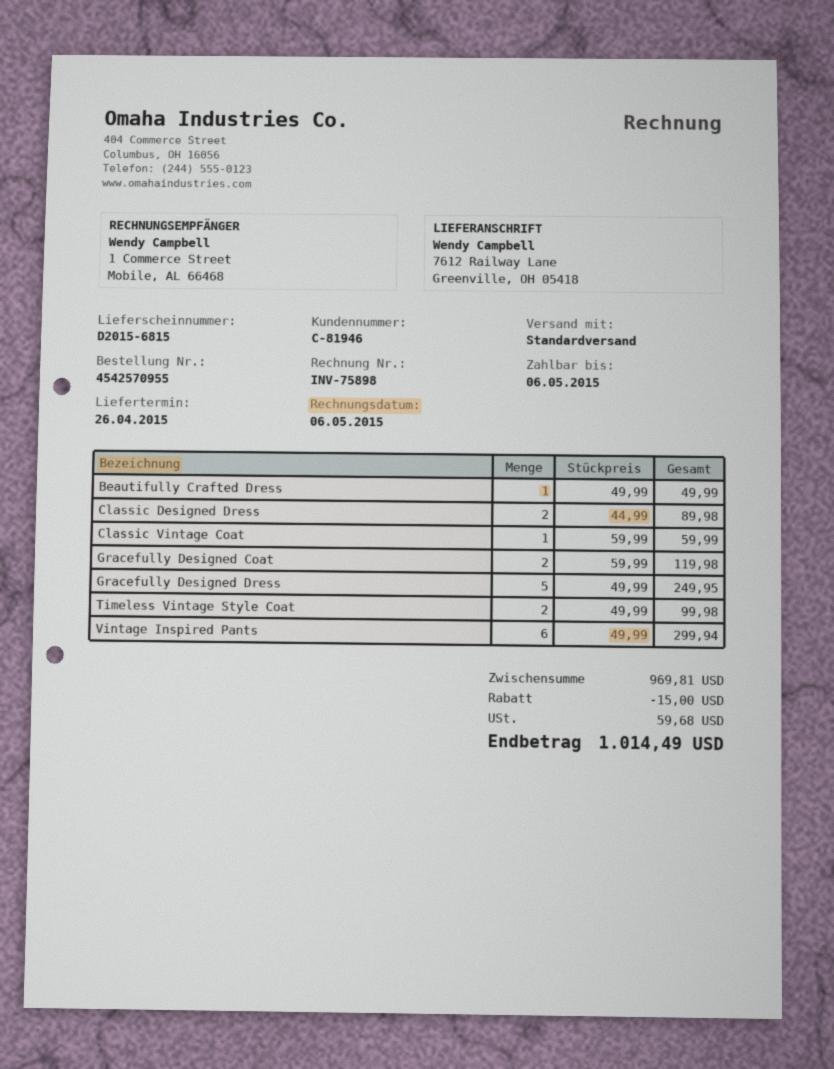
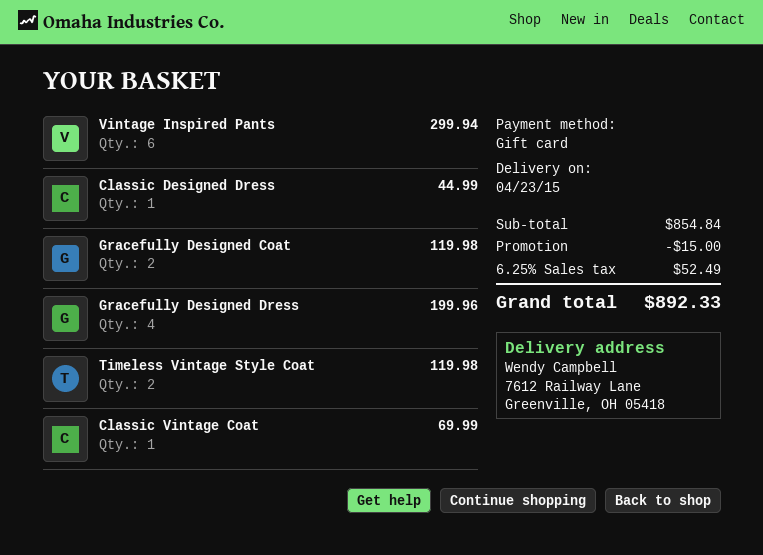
delivery date: 2015-04-26 -> 2015-04-23
Beautifully Crafted Dress: 1 for 49.99 -> none
Classic Designed Dress: 2 for 89.98 -> 1 for 44.99
Classic Vintage Coat: 1 for 59.99 -> 1 for 69.99
Gracefully Designed Dress: 5 for 249.95 -> 4 for 199.96
Timeless Vintage Style Coat: 2 for 99.98 -> 2 for 119.98
subtotal: 969.81 -> 854.84
tax: 59.68 -> 52.49
total: 1014.49 -> 892.33

